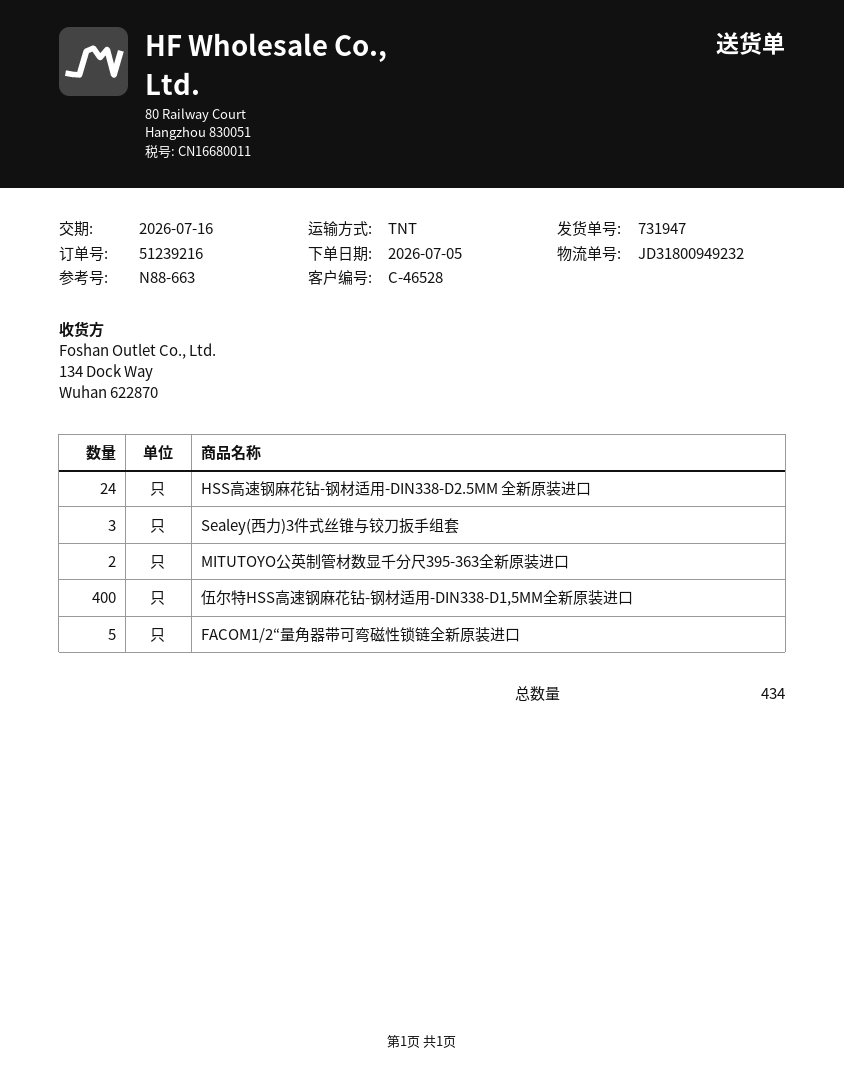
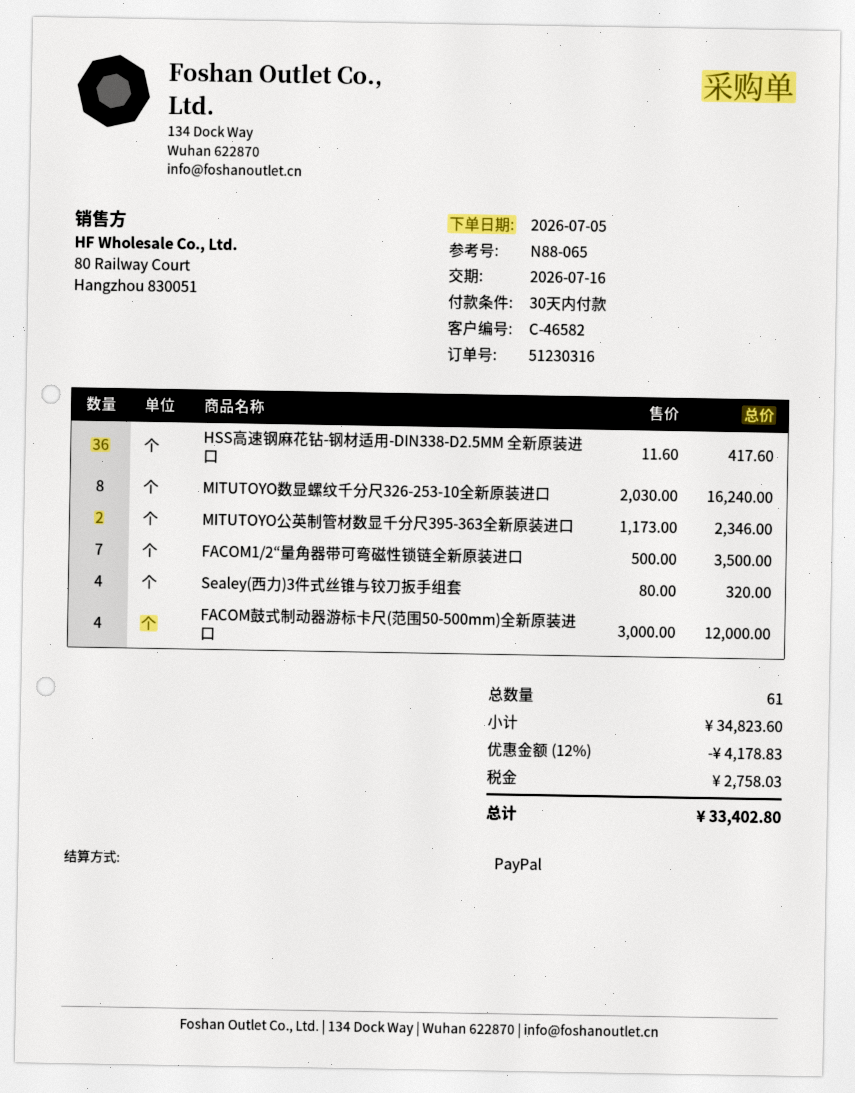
order number: 51239216 -> 51230316
customer number: C-46528 -> C-46582
reference: N88-663 -> N88-065
HSS高速钢麻花钻-钢材适用-DIN338-D2.5MM 全新原装进口: 24 -> 36
Sealey(西力)3件式丝锥与铰刀扳手组套: 3 -> 4
伍尔特HSS高速钢麻花钻-钢材适用-DIN338-D1,5MM全新原装进口: 400 -> none
FACOM1/2“量角器带可弯磁性锁链全新原装进口: 5 -> 7
MITUTOYO数显螺纹千分尺326-253-10全新原装进口: none -> 8
FACOM鼓式制动器游标卡尺(范围50-500mm)全新原装进口: none -> 4
total quantity: 434 -> 61

